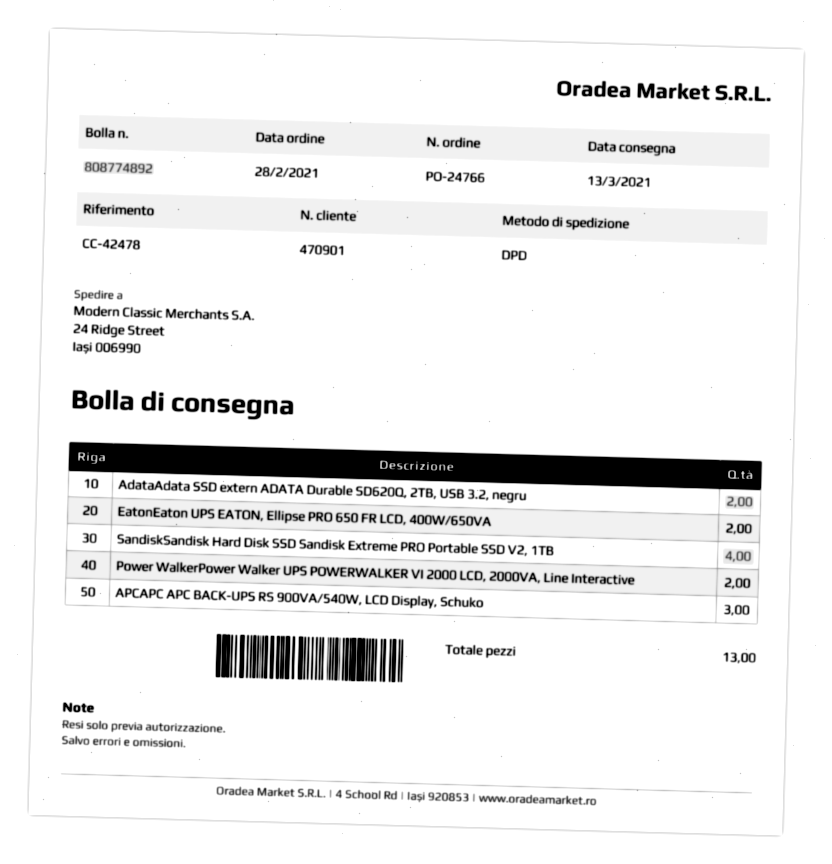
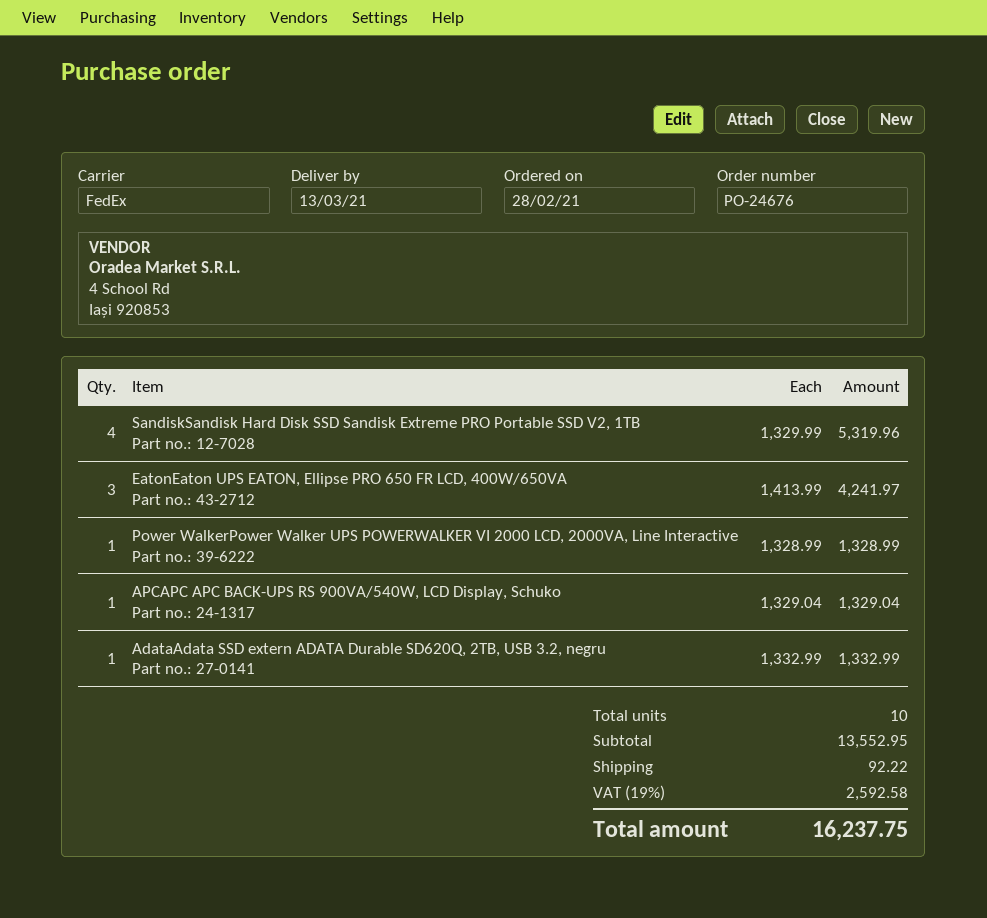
order number: PO-24766 -> PO-24676
shipping method: DPD -> FedEx
AdataAdata SSD extern ADATA Durable SD620Q, 2TB, USB 3.2, negru: 2 -> 1
EatonEaton UPS EATON, Ellipse PRO 650 FR LCD, 400W/650VA: 2 -> 3
Power WalkerPower Walker UPS POWERWALKER VI 2000 LCD, 2000VA, Line Interactive: 2 -> 1
APCAPC APC BACK-UPS RS 900VA/540W, LCD Display, Schuko: 3 -> 1
total quantity: 13 -> 10

